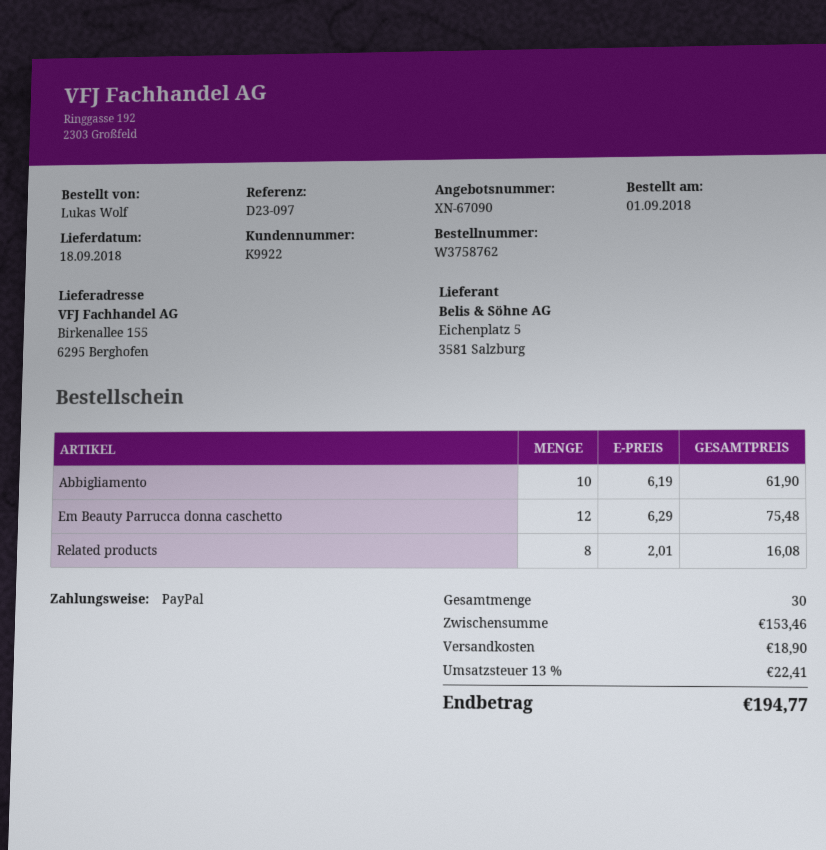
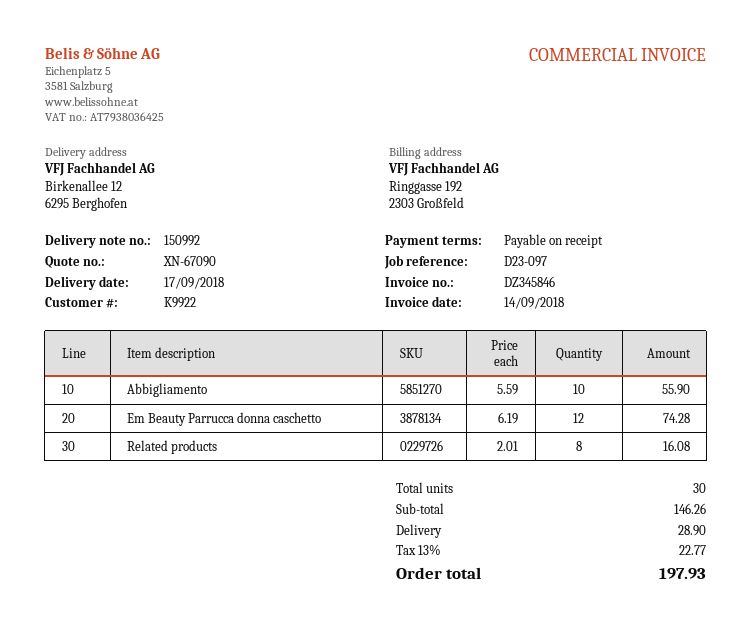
delivery date: 2018-09-18 -> 2018-09-17
ship to: Birkenallee 155, 6295 Berghofen -> Birkenallee 12, 6295 Berghofen
Abbigliamento: 10 x 6.19 = 61.90 -> 10 x 5.59 = 55.90
Em Beauty Parrucca donna caschetto: 12 x 6.29 = 75.48 -> 12 x 6.19 = 74.28
subtotal: 153.46 -> 146.26
shipping: 18.90 -> 28.90
tax: 13% = 22.41 -> 13% = 22.77
total: 194.77 -> 197.93

